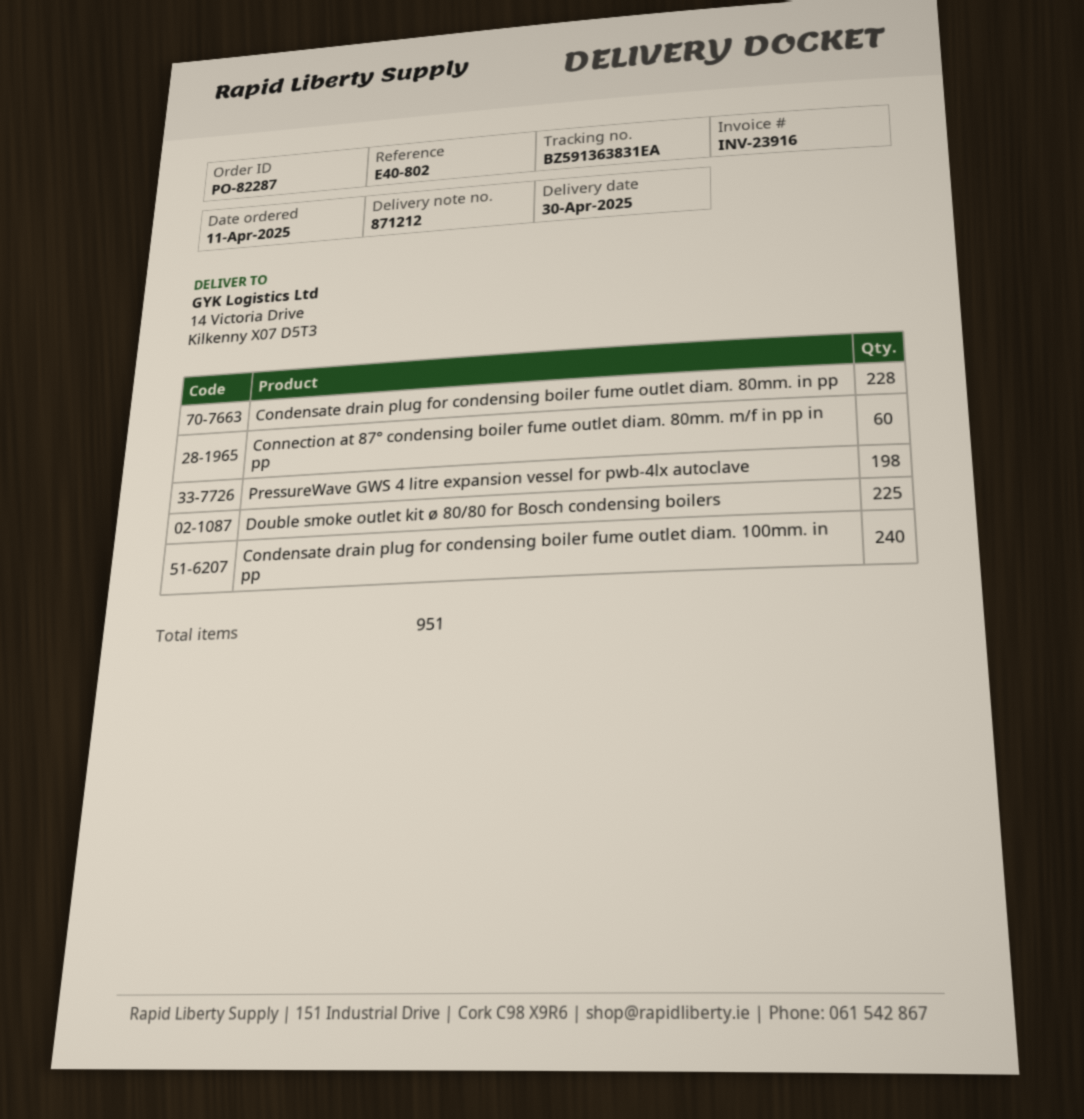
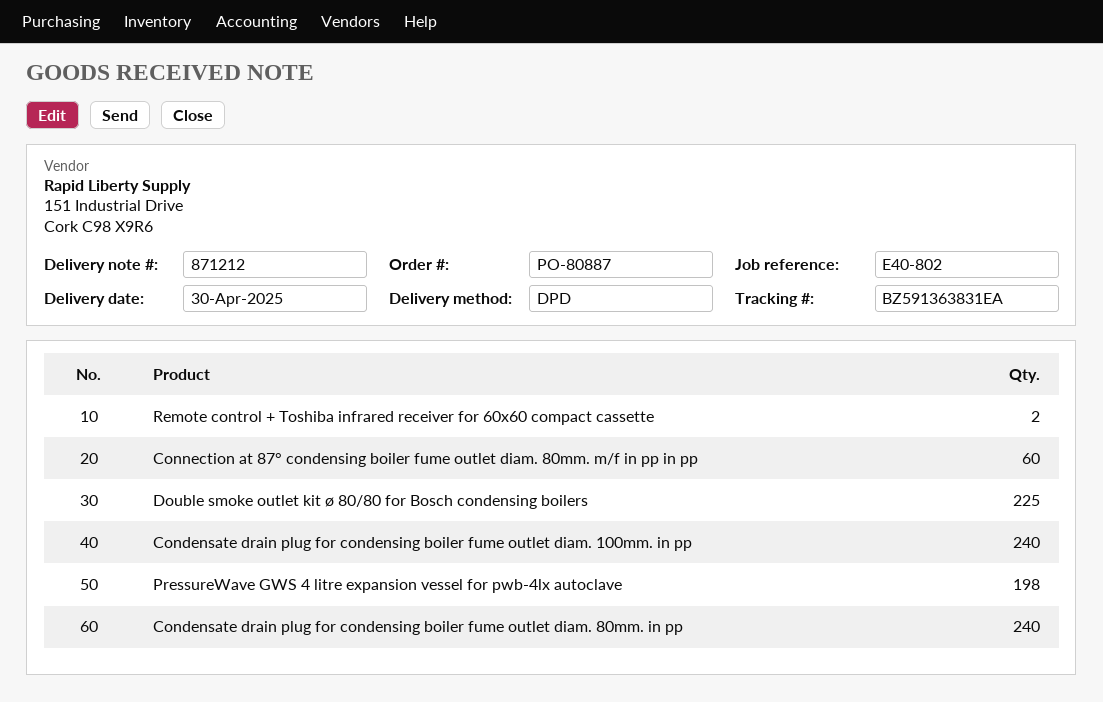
order number: PO-82287 -> PO-80887
Condensate drain plug for condensing boiler fume outlet diam. 80mm. in pp: 228 -> 240
Remote control + Toshiba infrared receiver for 60x60 compact cassette: none -> 2

